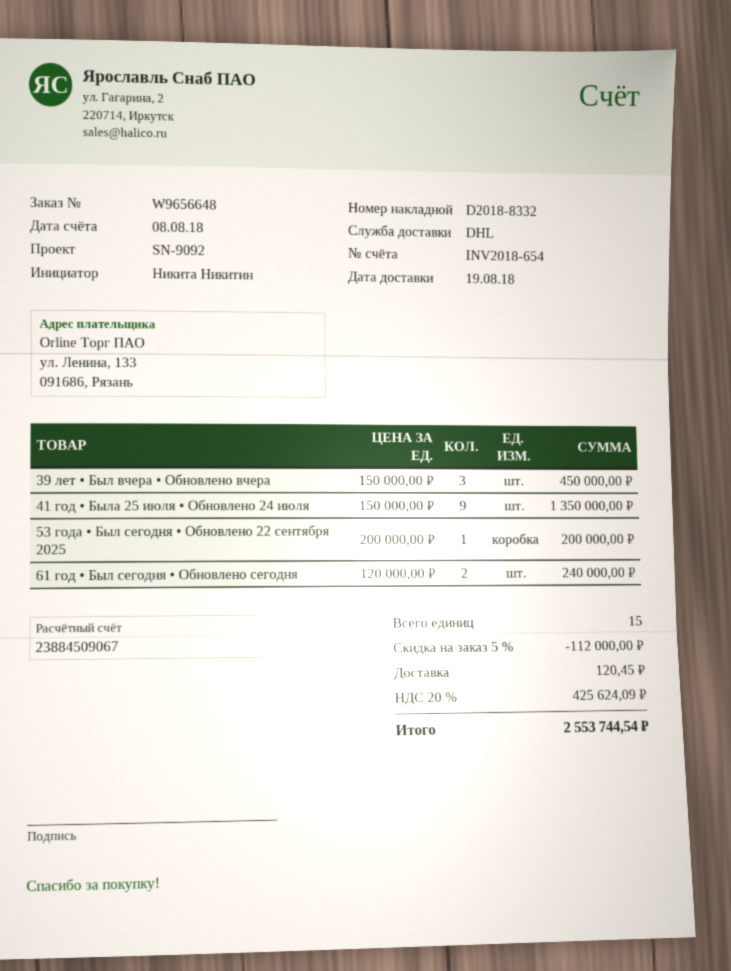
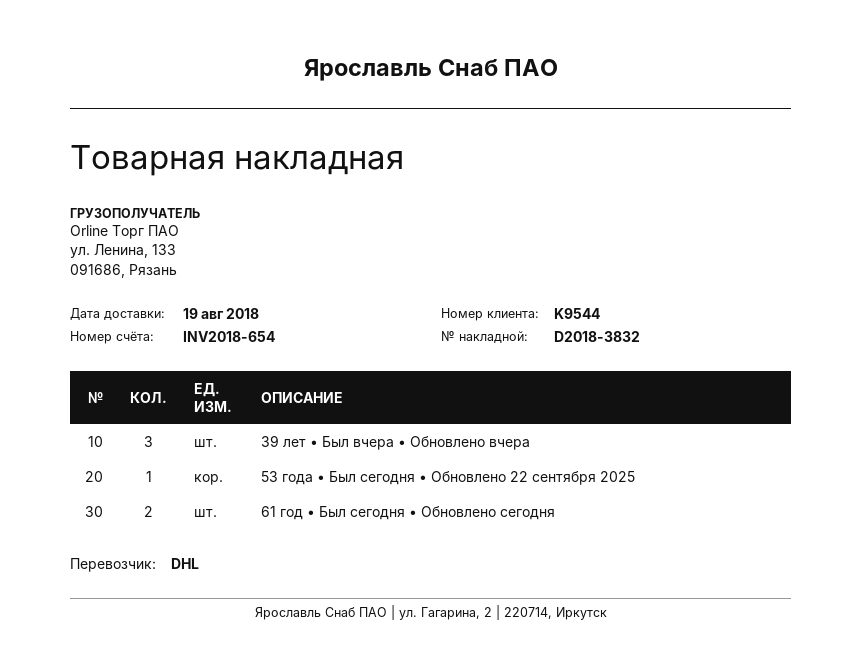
delivery note number: D2018-8332 -> D2018-3832
41 год • Была 25 июля • Обновлено 24 июля: 9 -> none

